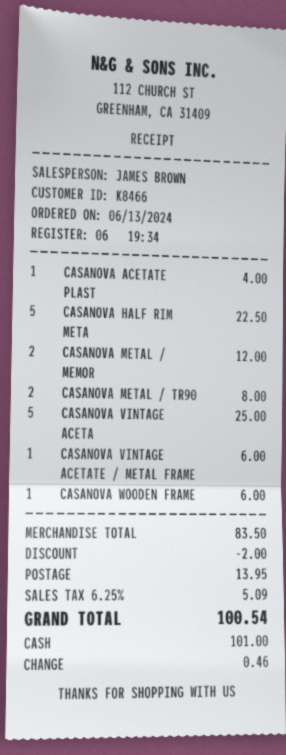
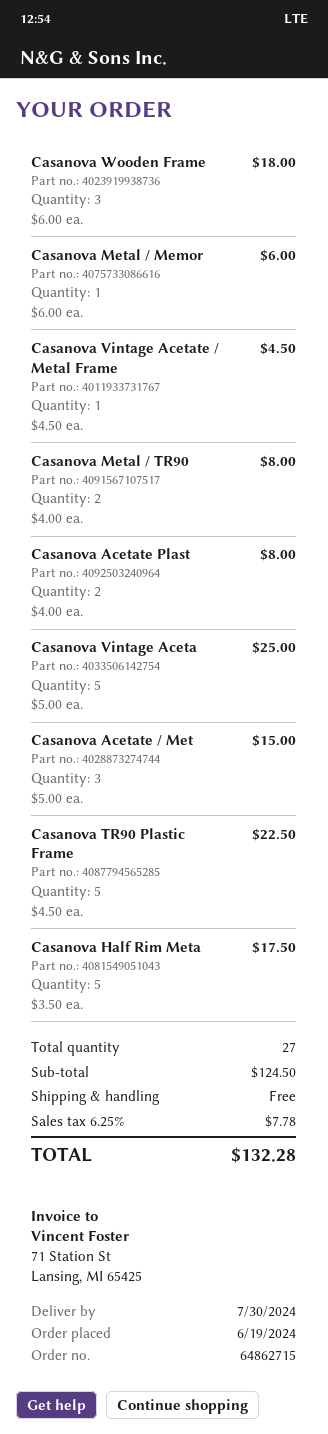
order date: 2024-06-13 -> 2024-06-19
CASANOVA ACETATE PLAST: 1 for 4.00 -> 2 for 8.00
CASANOVA HALF RIM META: 5 for 22.50 -> 5 for 17.50
CASANOVA METAL / MEMOR: 2 for 12.00 -> 1 for 6.00
CASANOVA VINTAGE ACETATE / METAL FRAME: 1 for 6.00 -> 1 for 4.50
CASANOVA WOODEN FRAME: 1 for 6.00 -> 3 for 18.00
Casanova Acetate / Met: none -> 3 for 15.00
Casanova TR90 Plastic Frame: none -> 5 for 22.50
subtotal: 83.50 -> 124.50
discount: 2.00 -> none
shipping: 13.95 -> 0.00
tax: 6.25% = 5.09 -> 6.25% = 7.78
total: 100.54 -> 132.28

